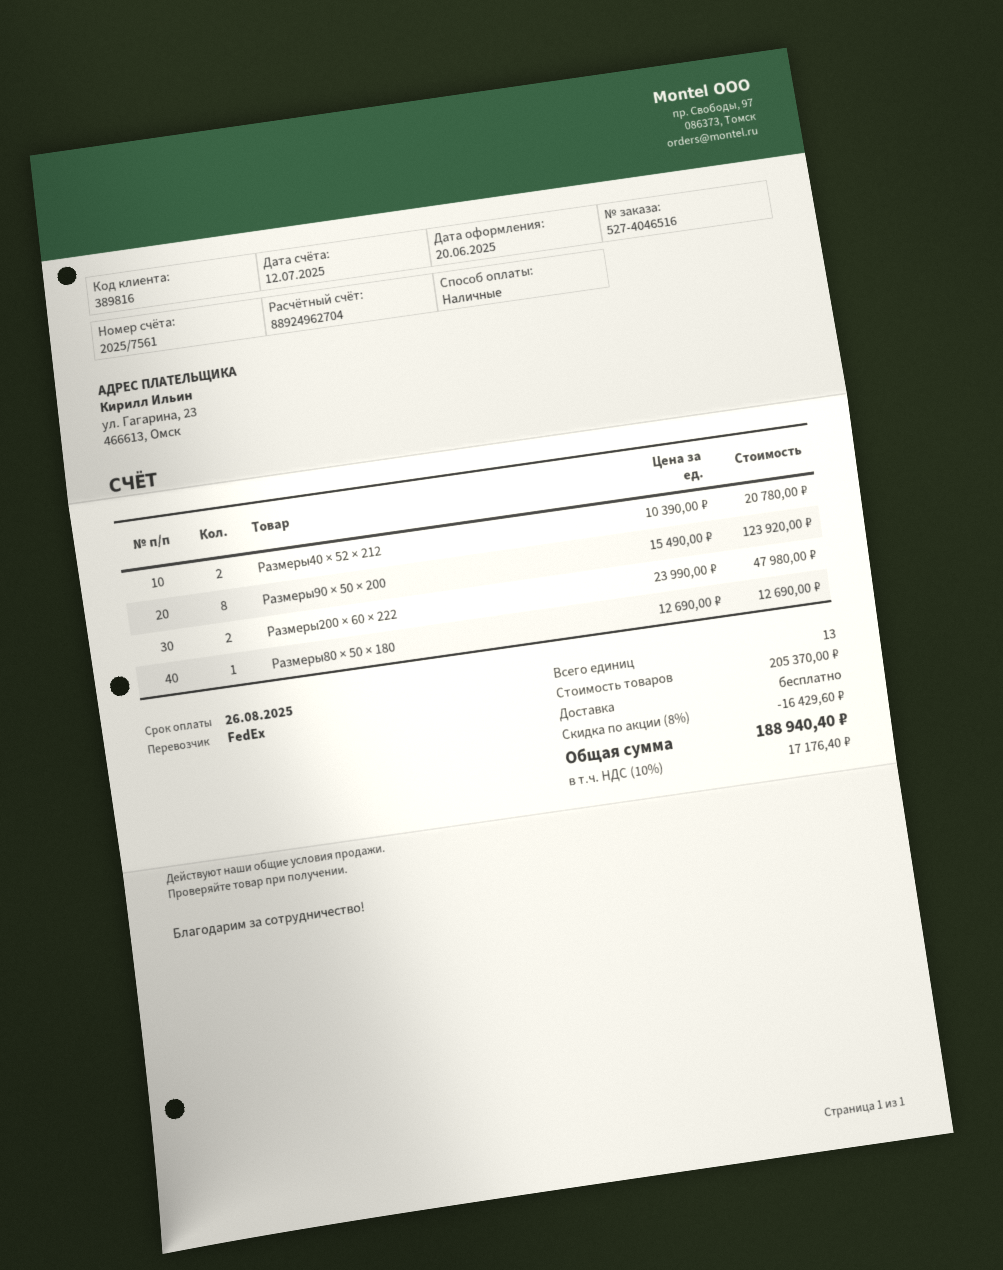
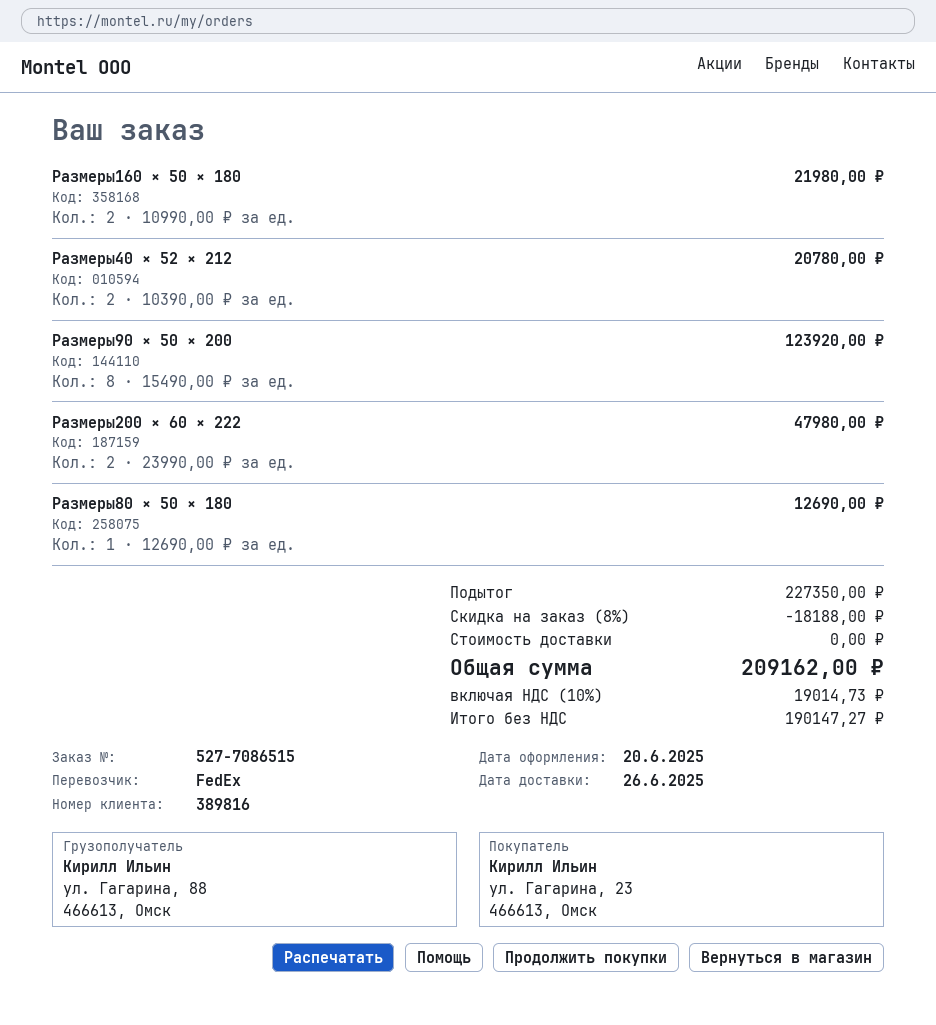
order number: 527-4046516 -> 527-7086515
Размеры160 × 50 × 180: none -> 2 x 10990.00 = 21980.00
subtotal: 205370.00 -> 227350.00
discount: 8% = 16429.60 -> 8% = 18188.00
tax: 10% = 17176.40 -> 10% = 19014.73
total: 188940.40 -> 209162.00

